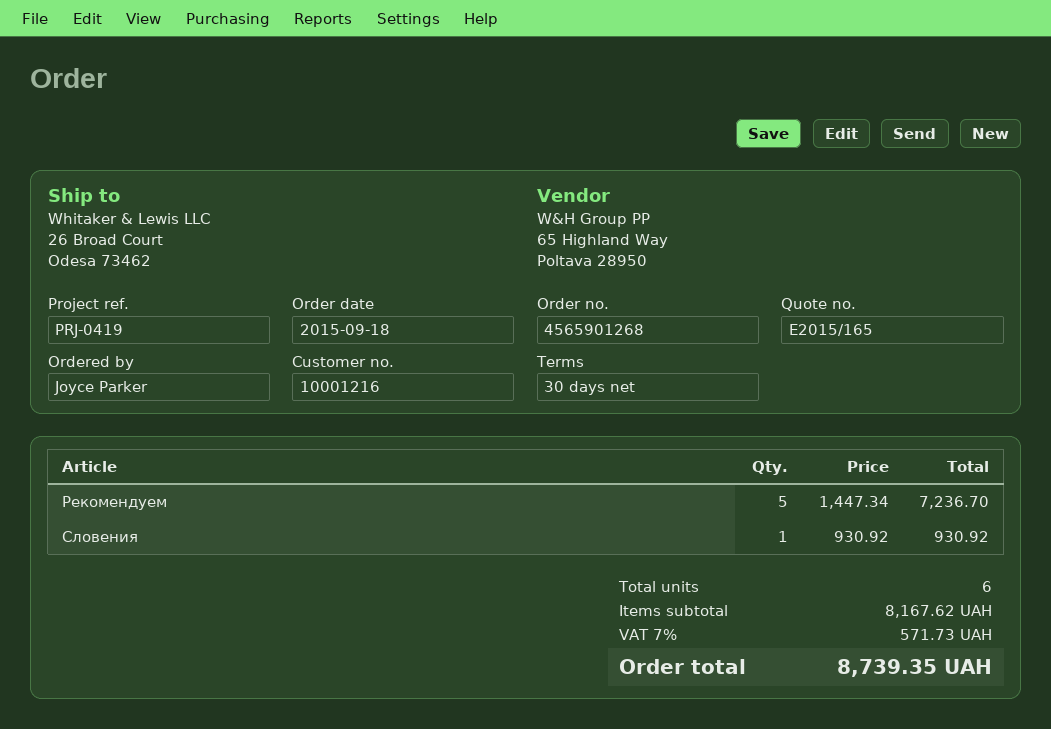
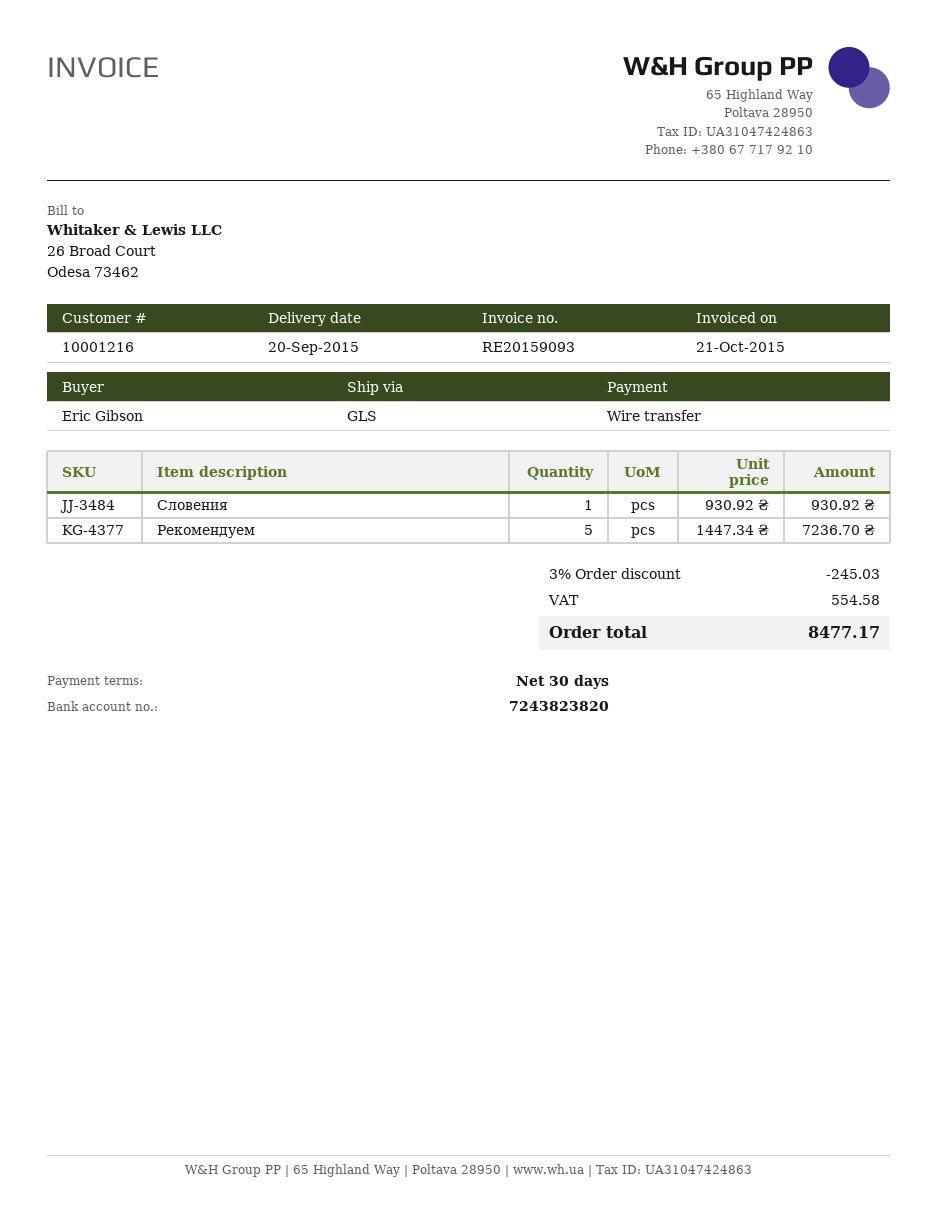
ordered by: Joyce Parker -> Eric Gibson
discount: none -> 3% = 245.03
tax: 571.73 -> 554.58
total: 8739.35 -> 8477.17

